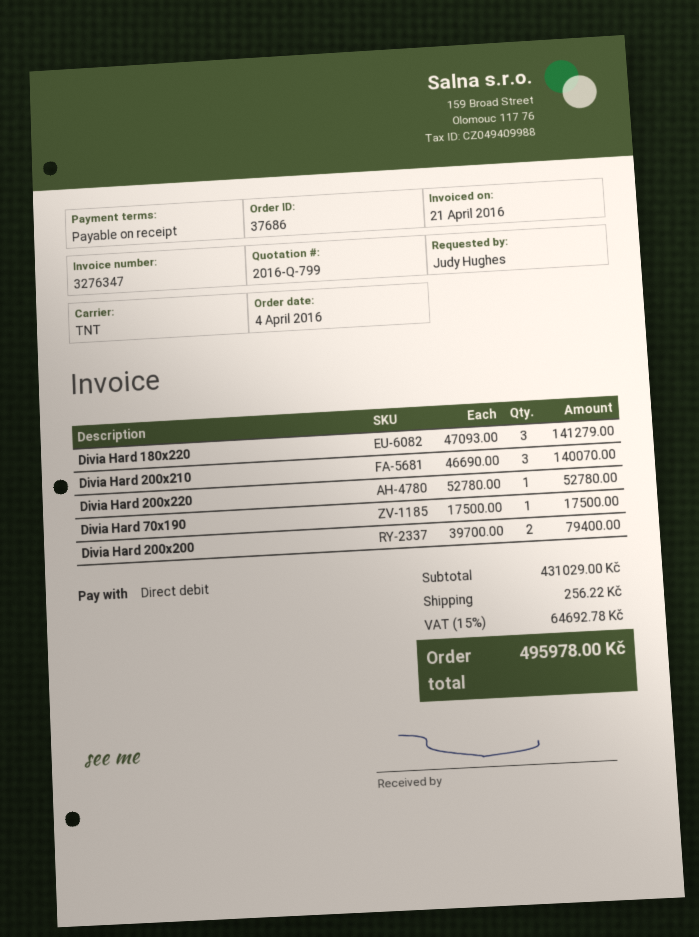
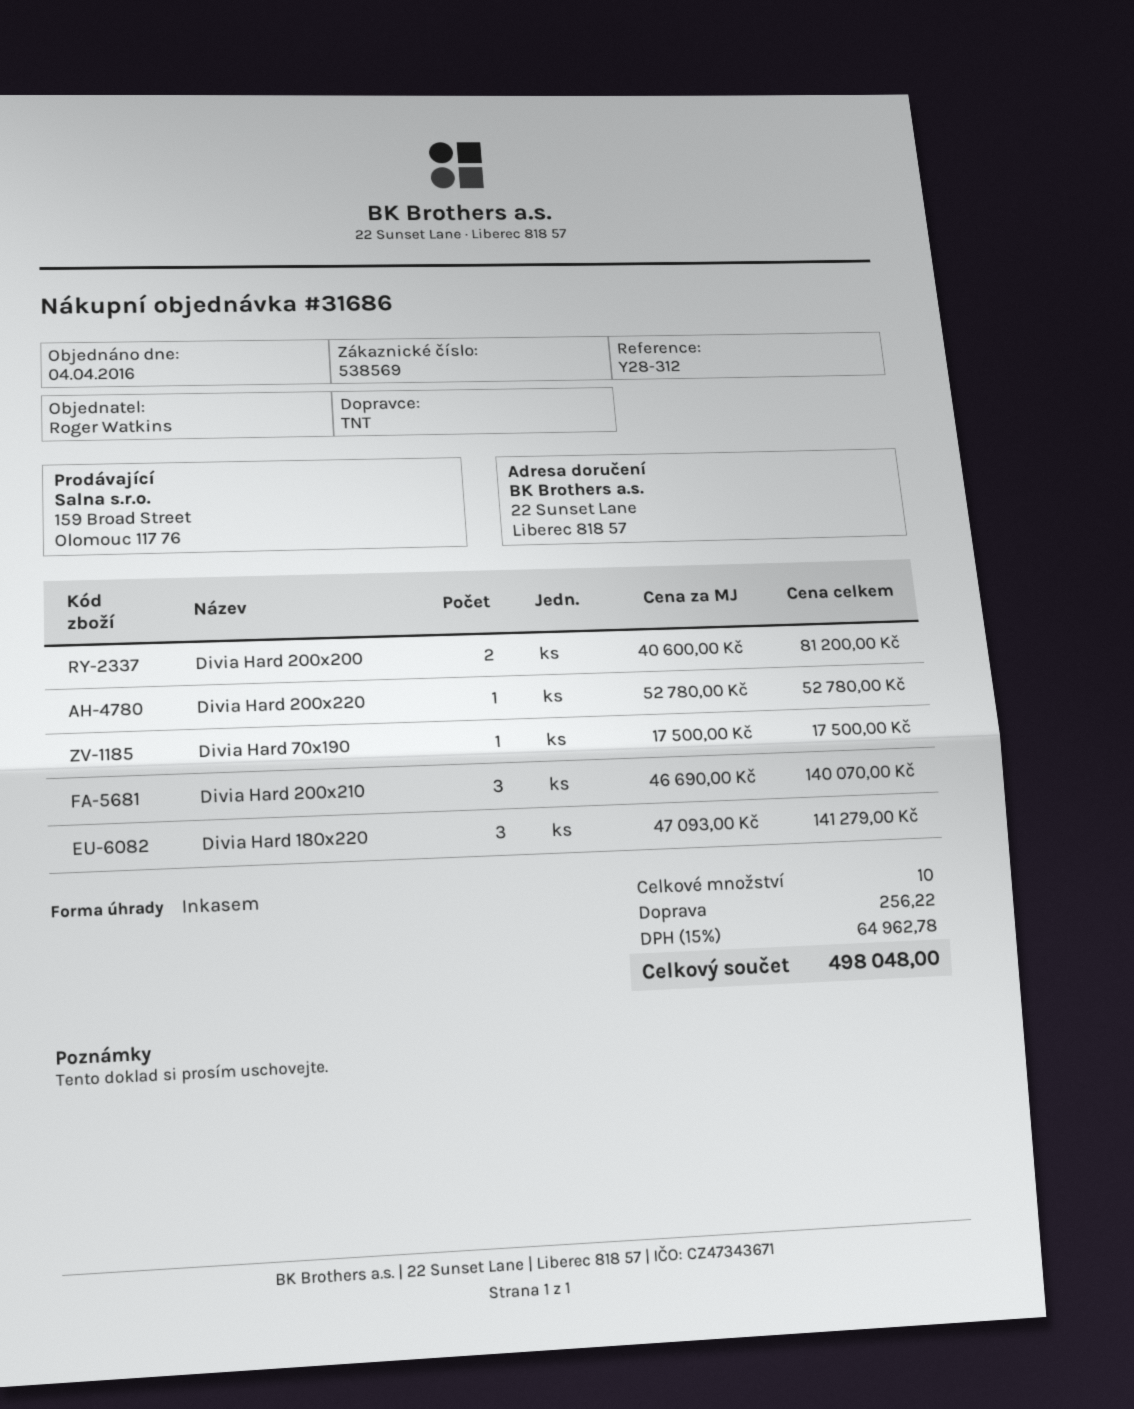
order number: 37686 -> 31686
ordered by: Judy Hughes -> Roger Watkins
Divia Hard 200x200: 2 x 39700.00 = 79400.00 -> 2 x 40600.00 = 81200.00
tax: 15% = 64692.78 -> 15% = 64962.78
total: 495978.00 -> 498048.00

